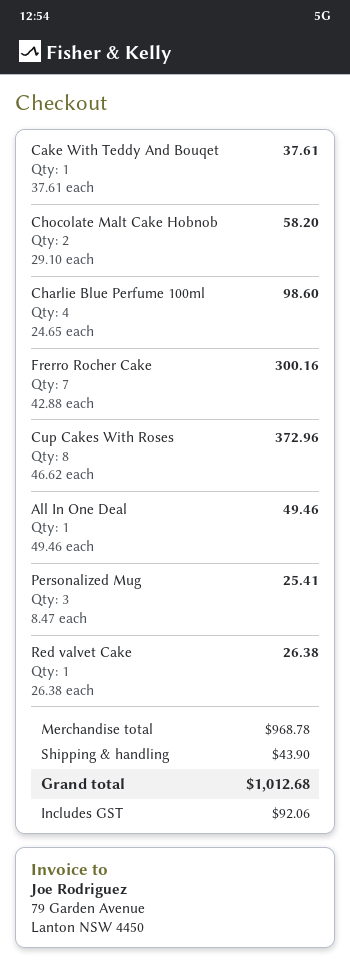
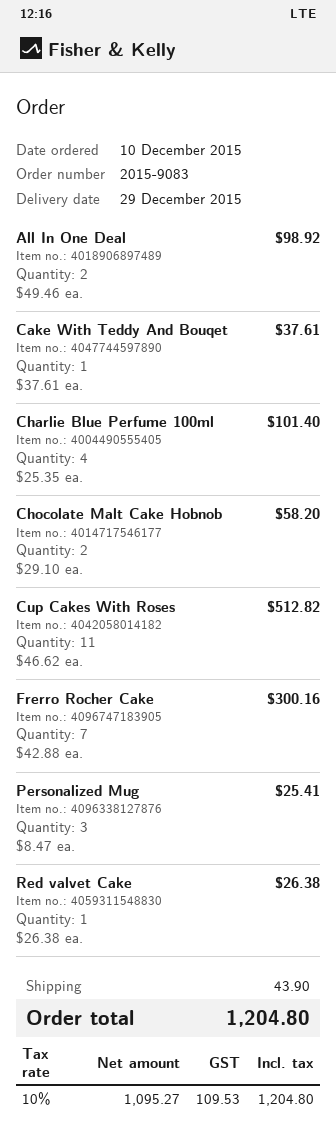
Charlie Blue Perfume 100ml: 4 x 24.65 = 98.60 -> 4 x 25.35 = 101.40
Cup Cakes With Roses: 8 x 46.62 = 372.96 -> 11 x 46.62 = 512.82
All In One Deal: 1 x 49.46 = 49.46 -> 2 x 49.46 = 98.92
tax: 92.06 -> 109.53
total: 1012.68 -> 1204.80

